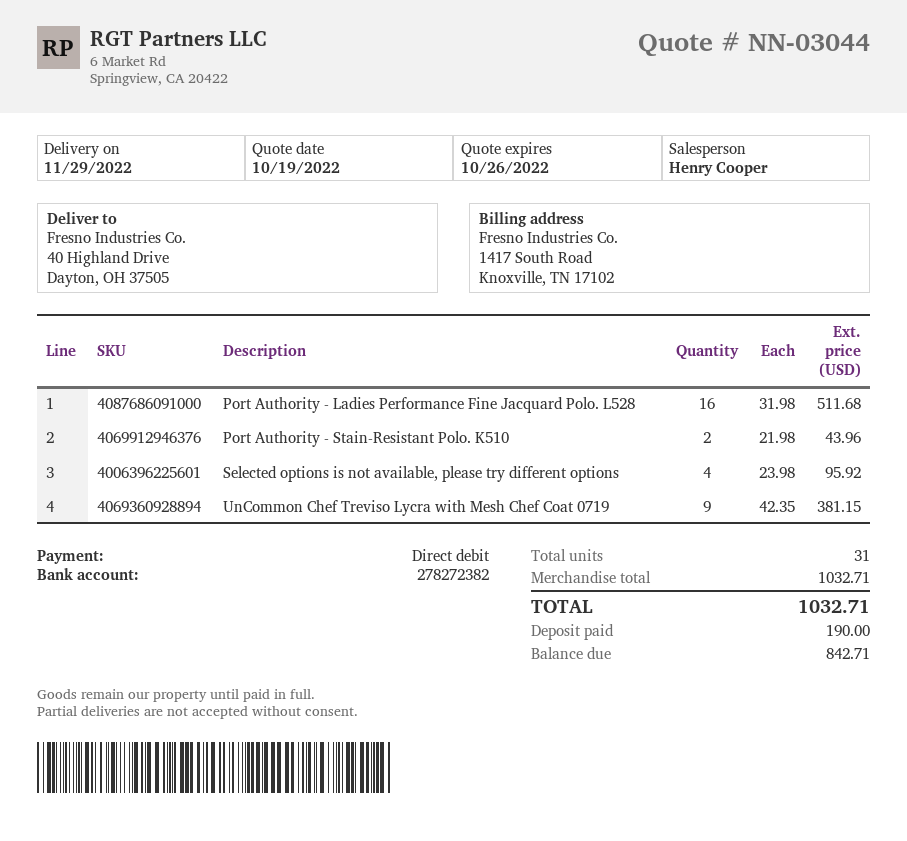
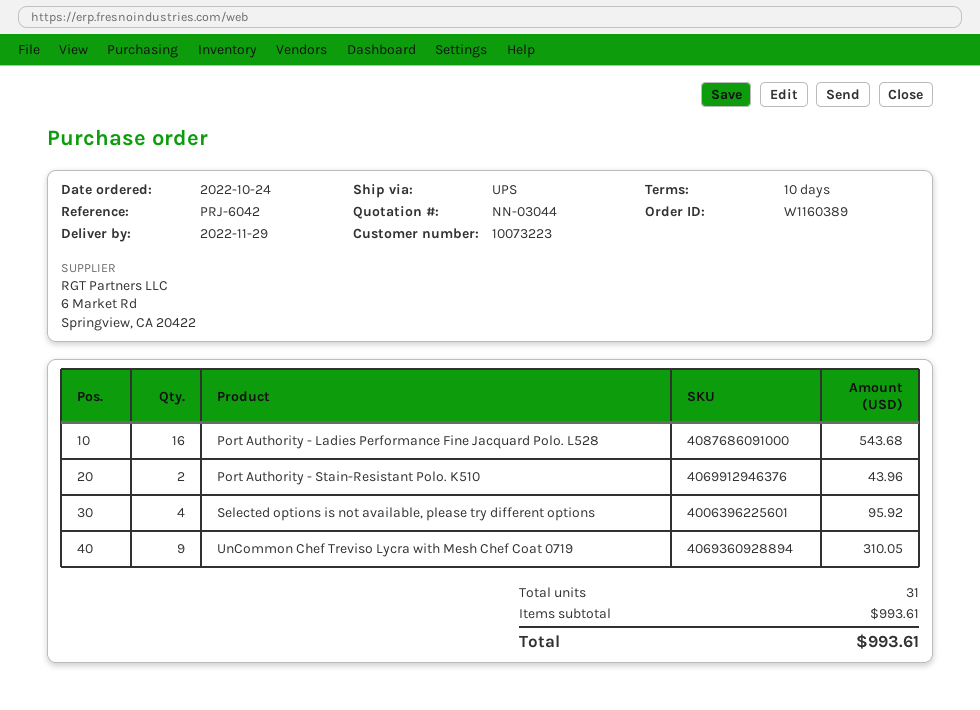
Port Authority - Ladies Performance Fine Jacquard Polo. L528: 16 for 511.68 -> 16 for 543.68
UnCommon Chef Treviso Lycra with Mesh Chef Coat 0719: 9 for 381.15 -> 9 for 310.05
subtotal: 1032.71 -> 993.61
total: 1032.71 -> 993.61

